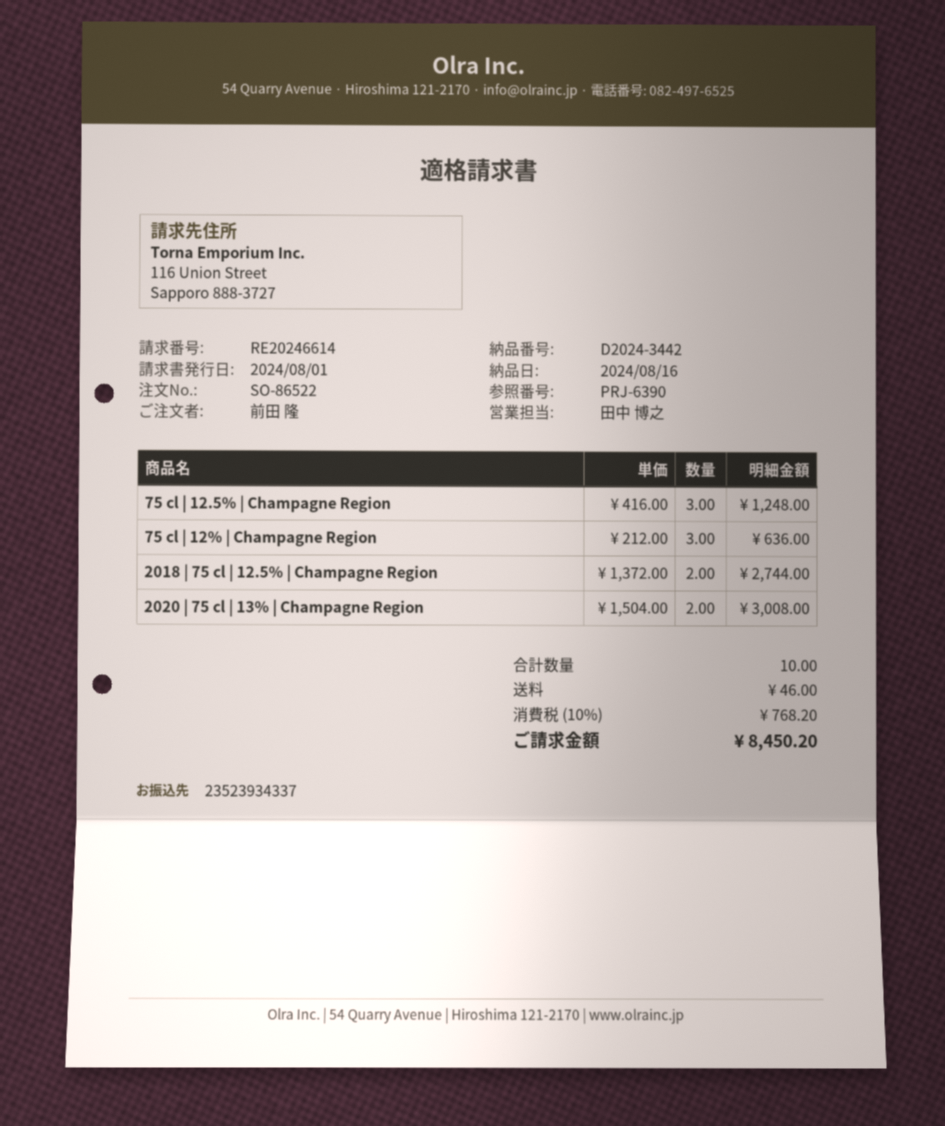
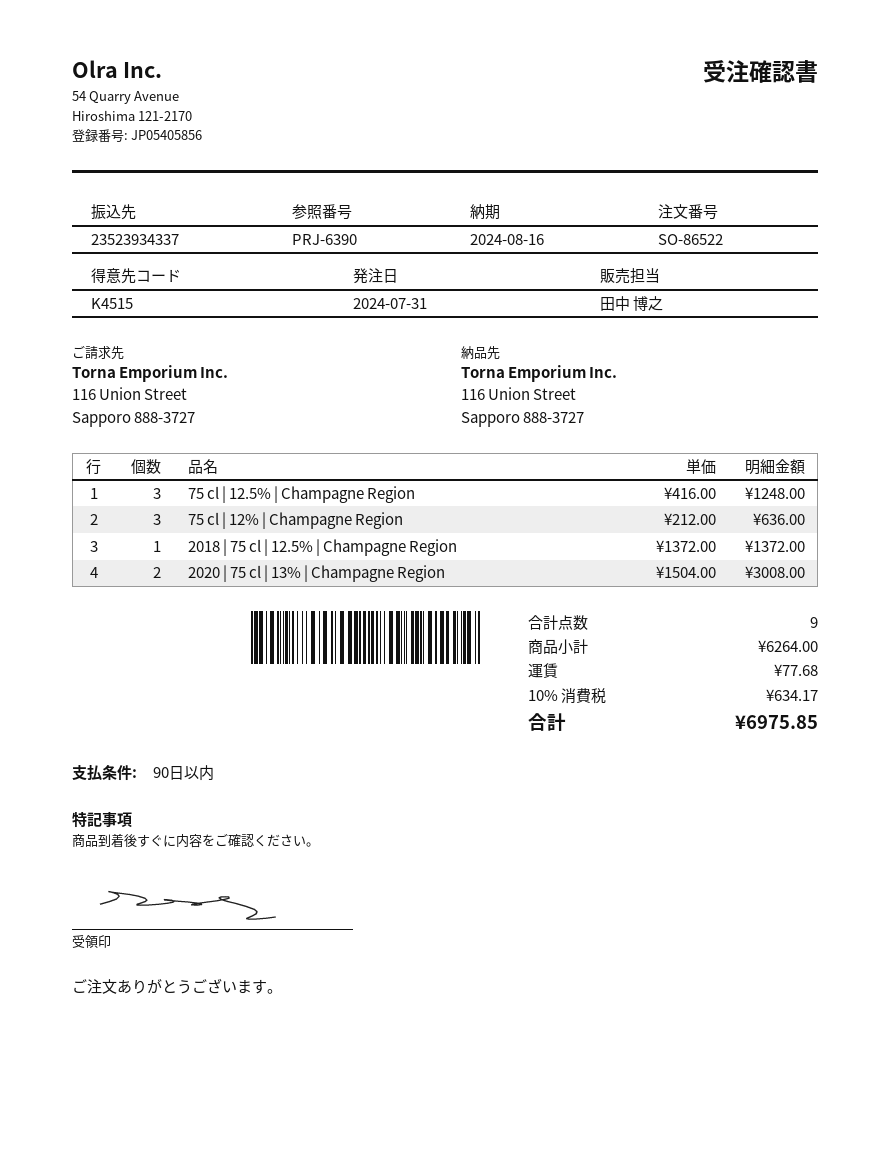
2018 | 75 cl | 12.5% | Champagne Region: 2 x 1372.00 = 2744.00 -> 1 x 1372.00 = 1372.00
total quantity: 10 -> 9
shipping: 46.00 -> 77.68
tax: 10% = 768.20 -> 10% = 634.17
total: 8450.20 -> 6975.85

